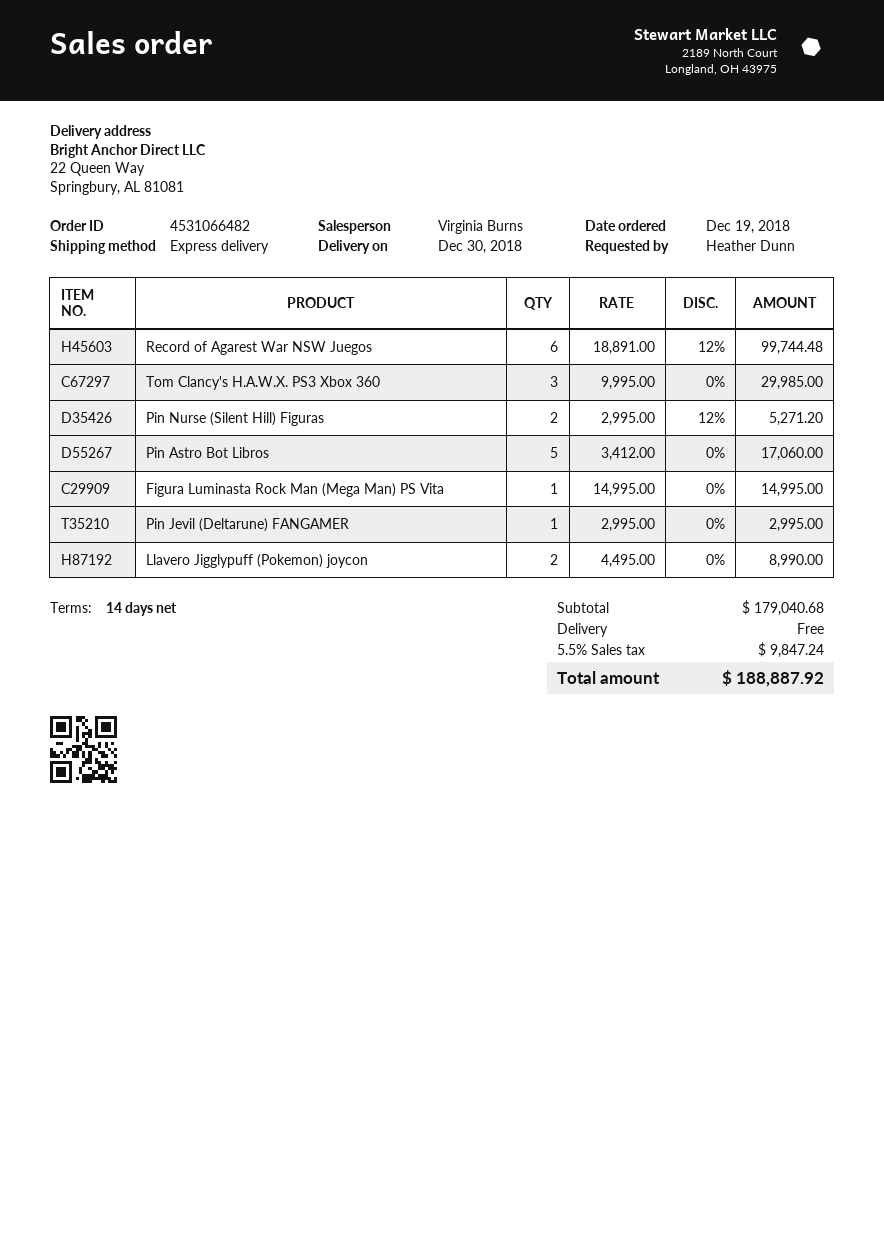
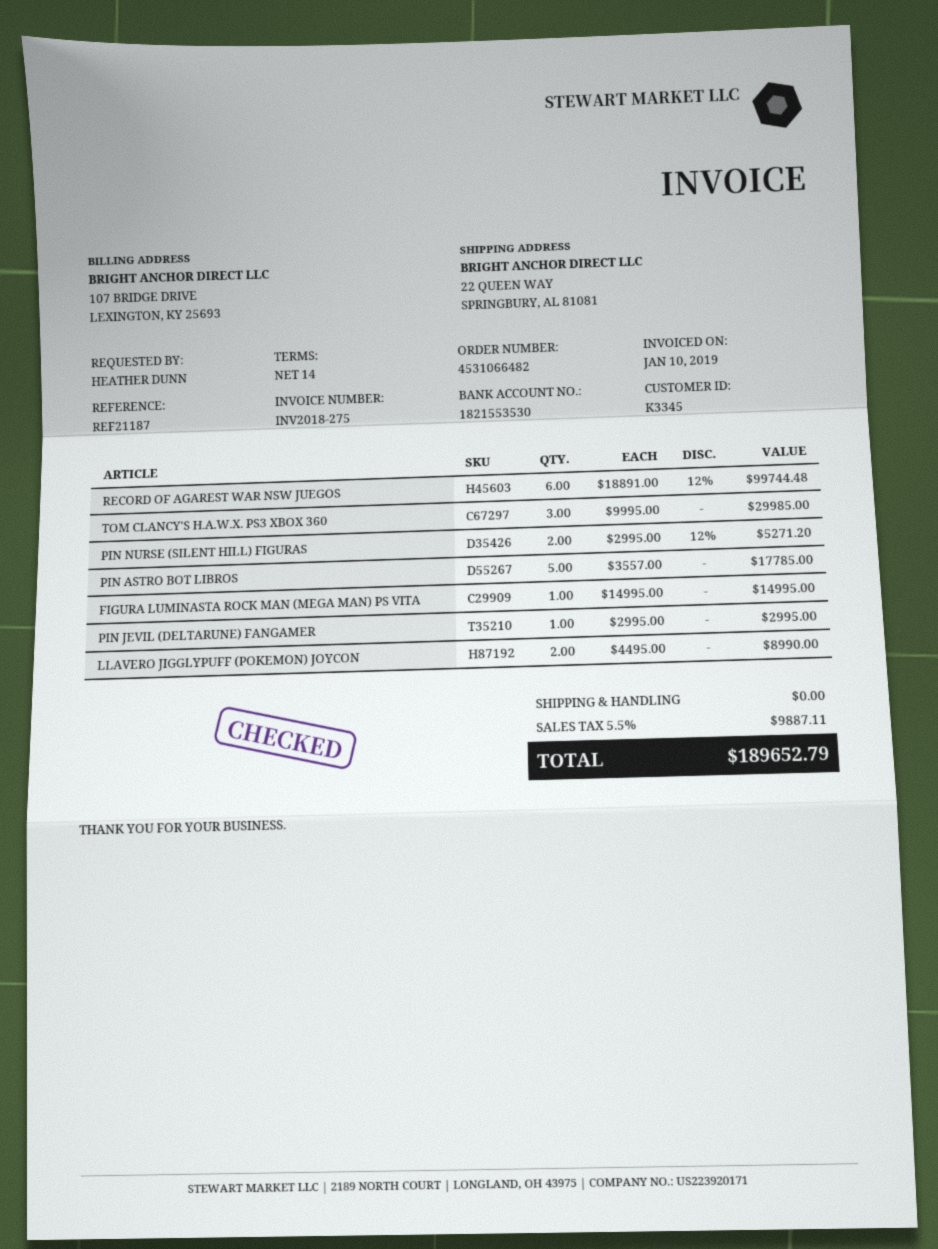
Pin Astro Bot Libros: 5 x 3412.00 = 17060.00 -> 5 x 3557.00 = 17785.00
tax: 5.5% = 9847.24 -> 5.5% = 9887.11
total: 188887.92 -> 189652.79

